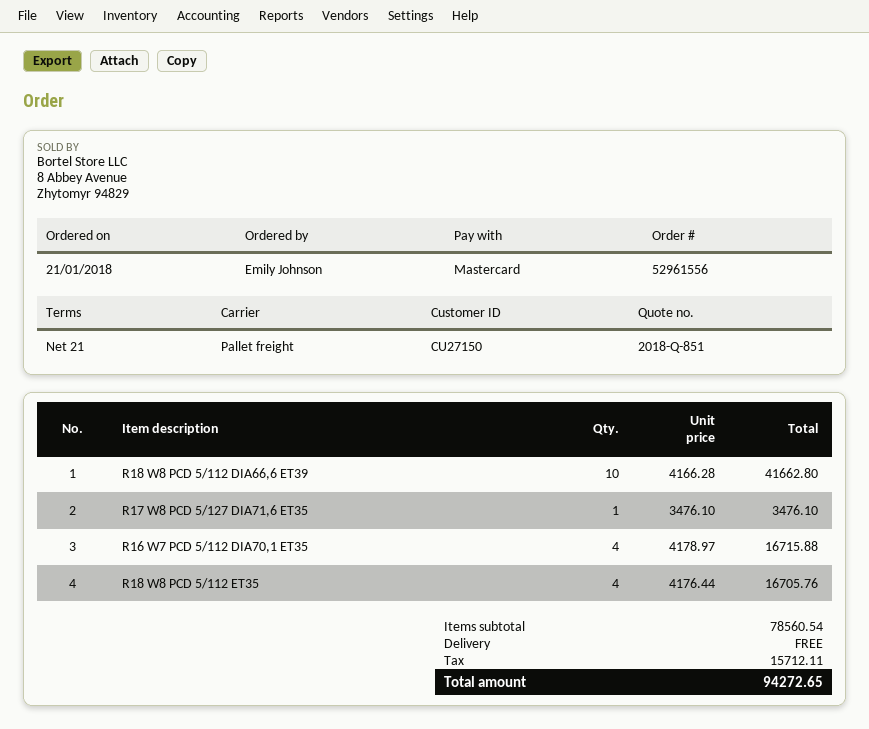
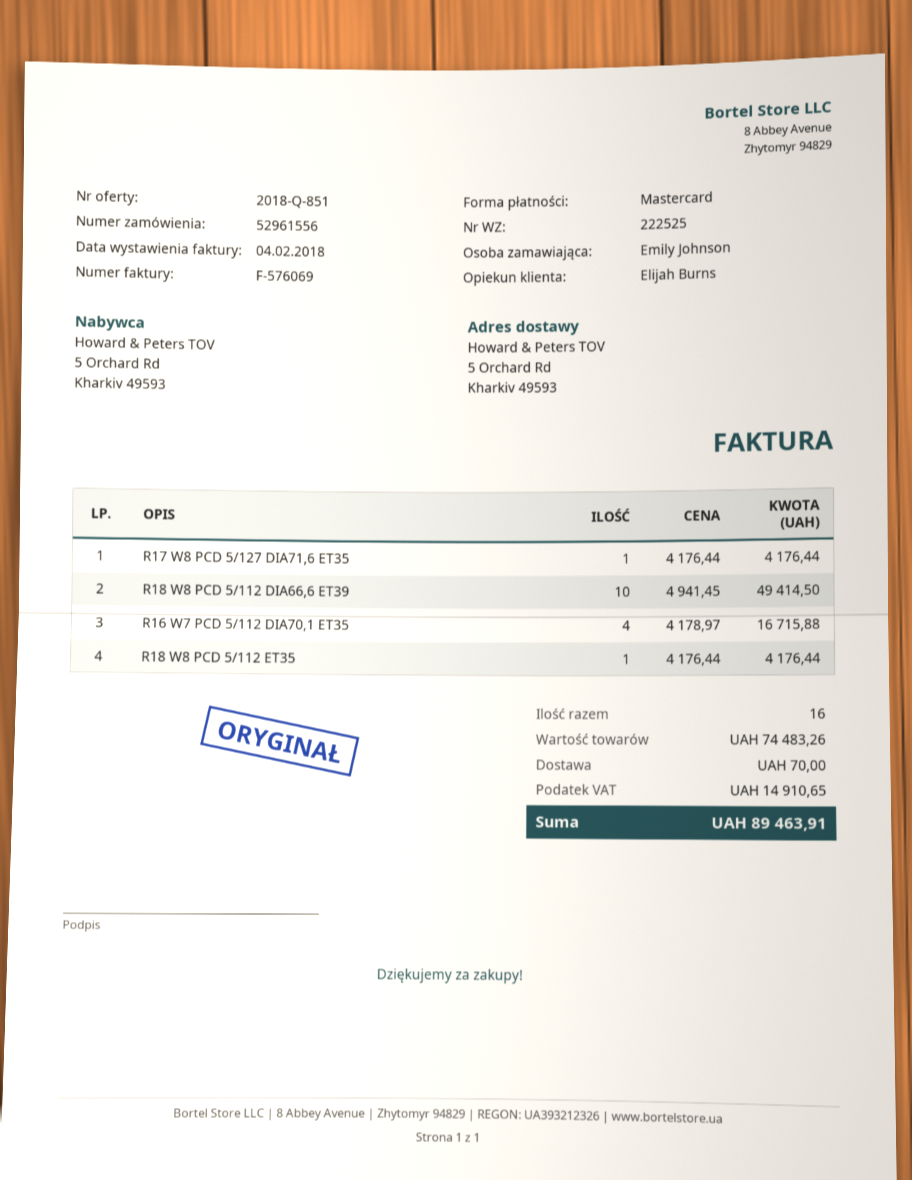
R18 W8 PCD 5/112 DIA66,6 ET39: 10 x 4166.28 = 41662.80 -> 10 x 4941.45 = 49414.50
R17 W8 PCD 5/127 DIA71,6 ET35: 1 x 3476.10 = 3476.10 -> 1 x 4176.44 = 4176.44
R18 W8 PCD 5/112 ET35: 4 x 4176.44 = 16705.76 -> 1 x 4176.44 = 4176.44
subtotal: 78560.54 -> 74483.26
shipping: 0.00 -> 70.00
tax: 15712.11 -> 14910.65
total: 94272.65 -> 89463.91

